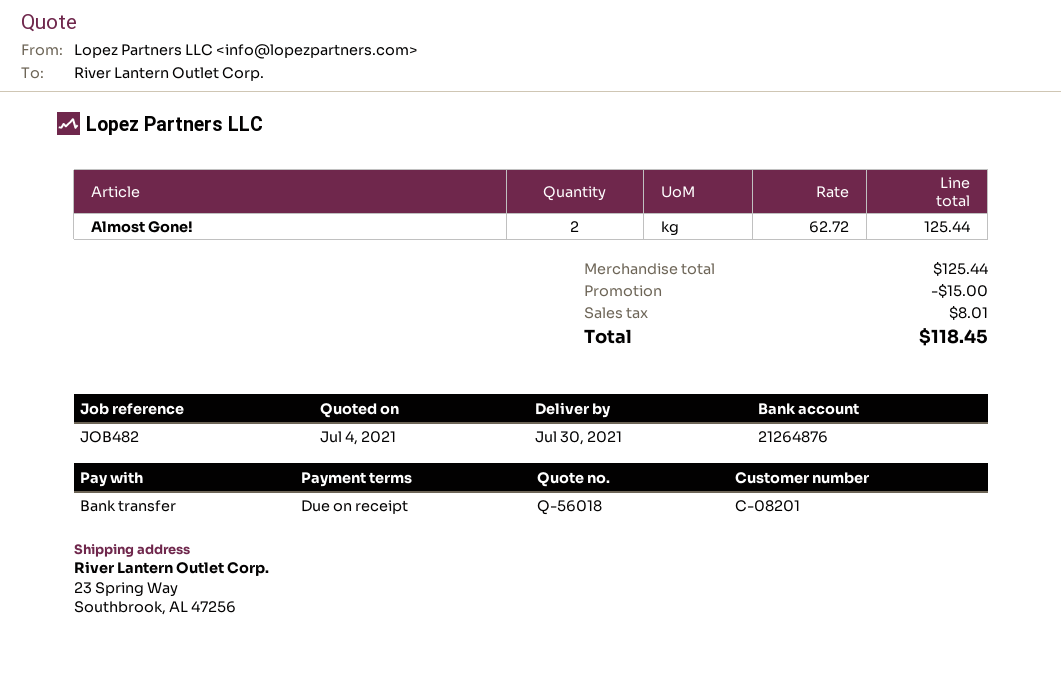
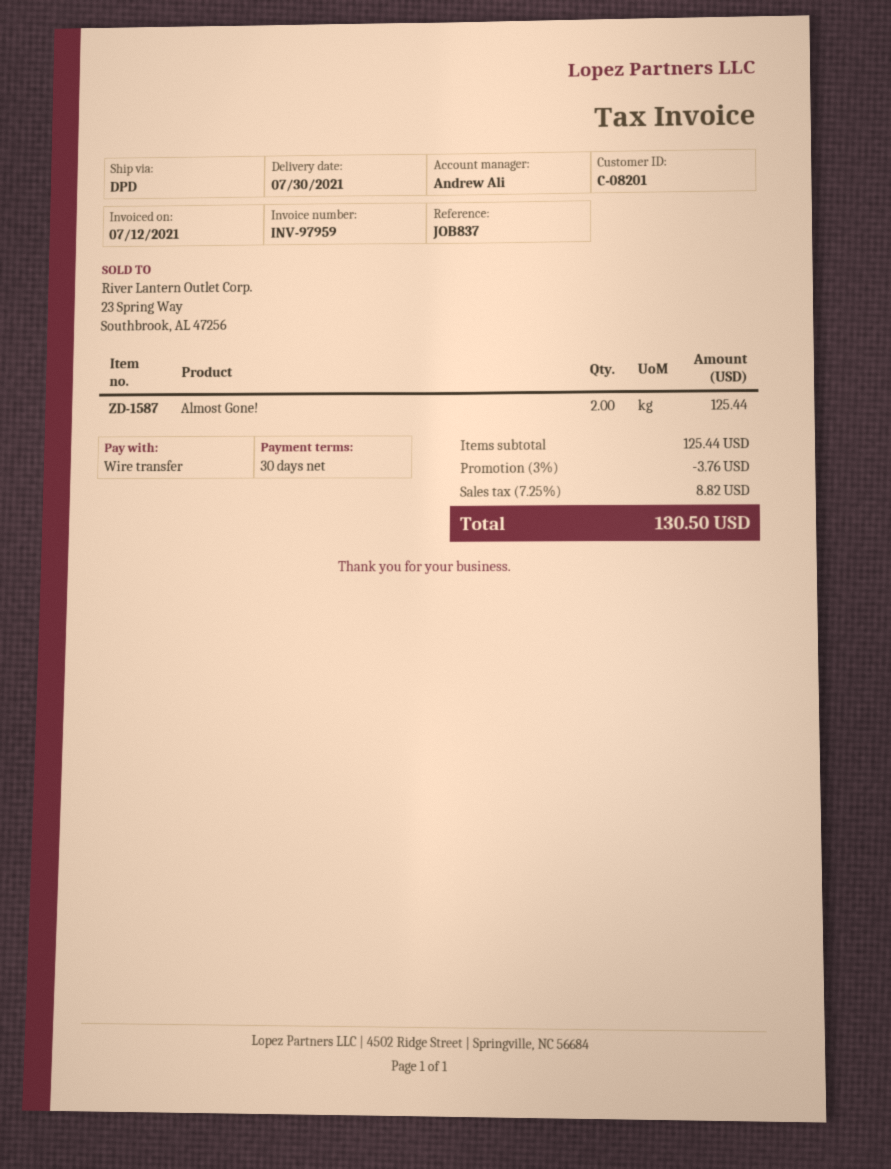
payment terms: on receipt -> 30 days
reference: JOB482 -> JOB837
discount: 15.00 -> 3.76
tax: 8.01 -> 8.82
total: 118.45 -> 130.50

